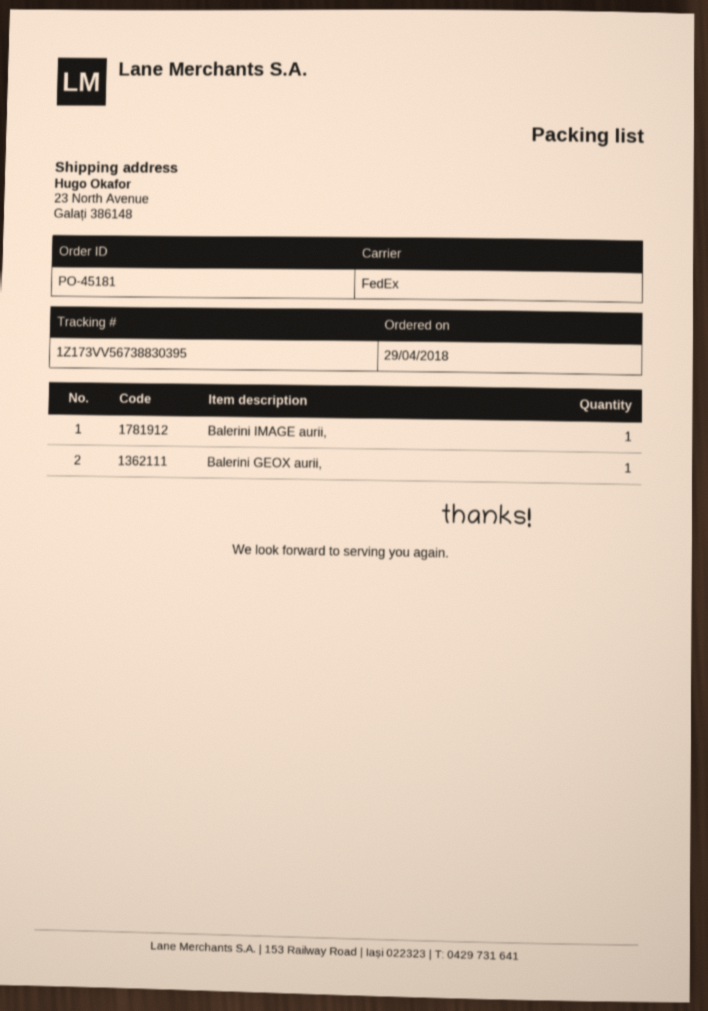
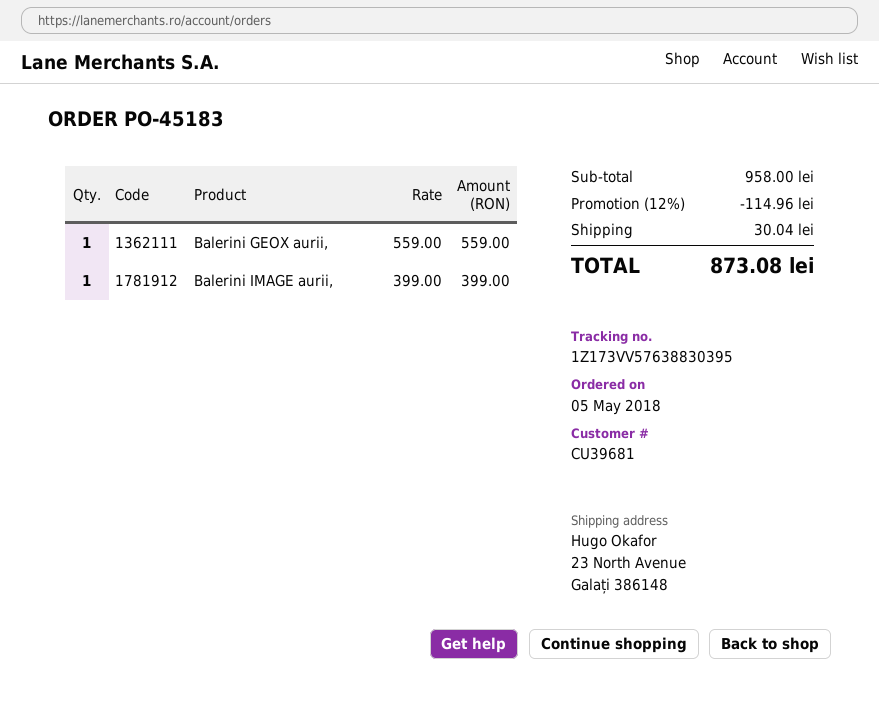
order number: PO-45181 -> PO-45183
order date: 2018-04-29 -> 2018-05-05
tracking number: 1Z173VV56738830395 -> 1Z173VV57638830395

